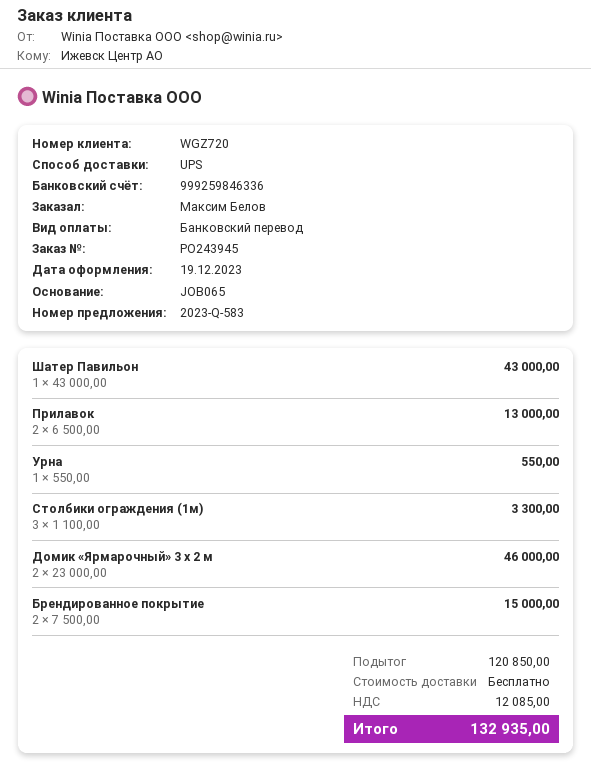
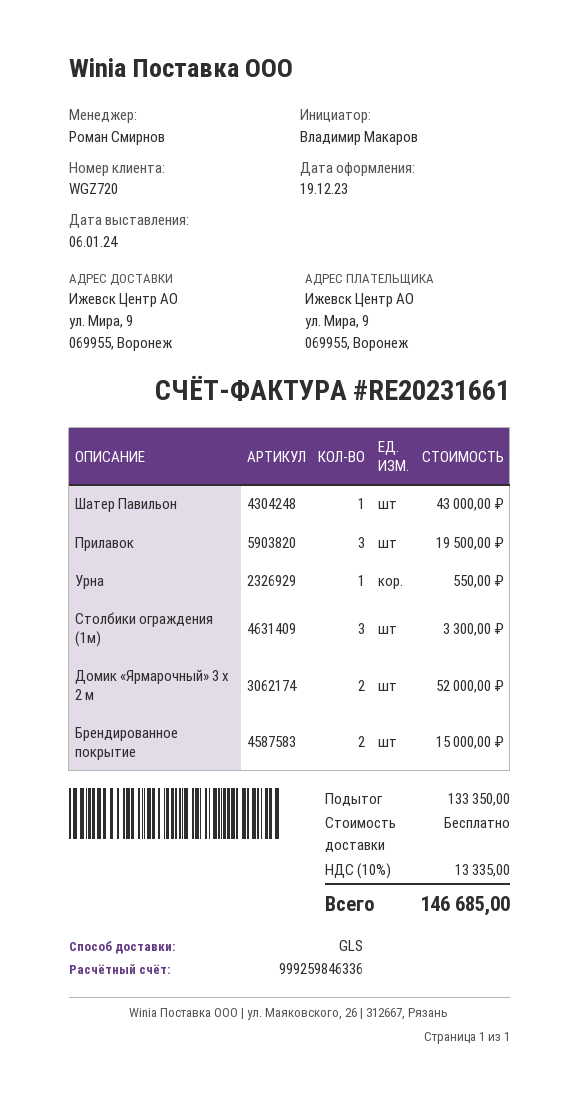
ordered by: Максим Белов -> Владимир Макаров
shipping method: UPS -> GLS
Прилавок: 2 for 13000.00 -> 3 for 19500.00
Домик «Ярмарочный» 3 х 2 м: 2 for 46000.00 -> 2 for 52000.00
subtotal: 120850.00 -> 133350.00
tax: 12085.00 -> 13335.00
total: 132935.00 -> 146685.00

